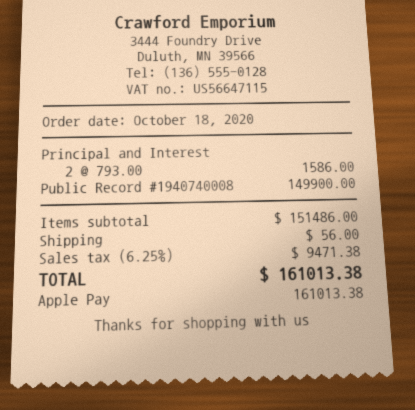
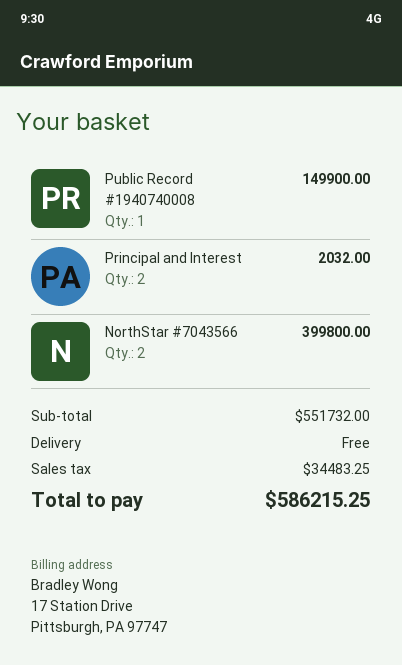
Principal and Interest: 2 for 1586.00 -> 2 for 2032.00
NorthStar #7043566: none -> 2 for 399800.00
subtotal: 151486.00 -> 551732.00
shipping: 56.00 -> 0.00
tax: 9471.38 -> 34483.25
total: 161013.38 -> 586215.25

